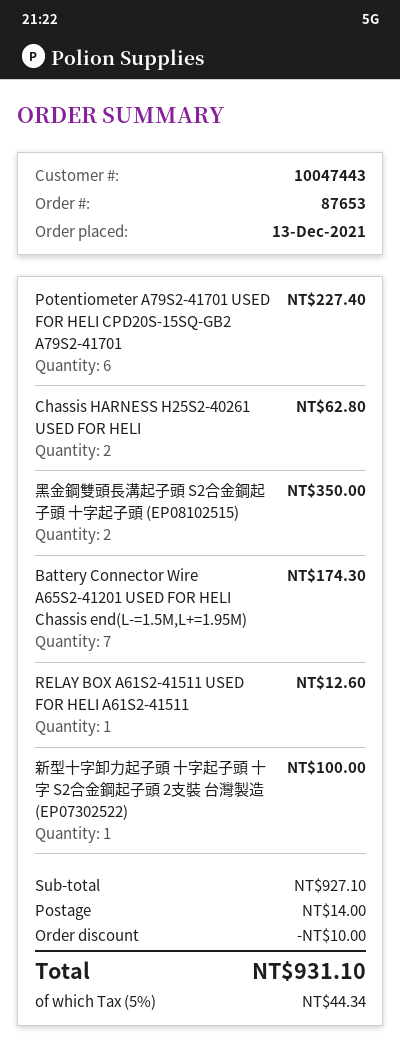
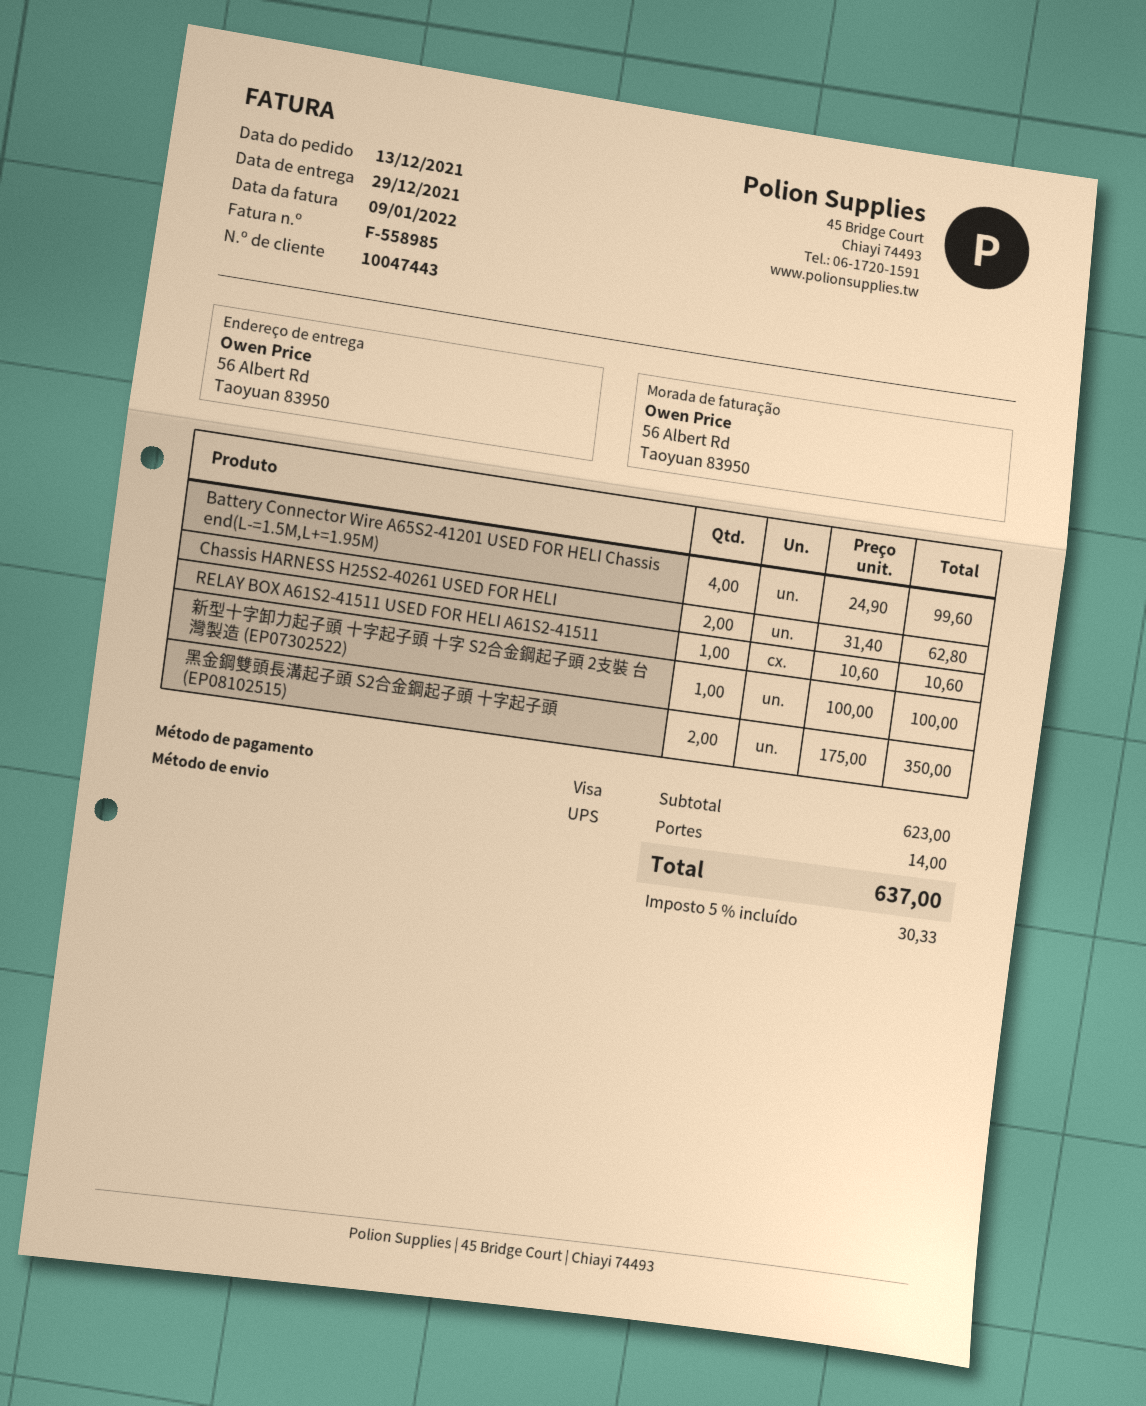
Potentiometer A79S2-41701 USED FOR HELI CPD20S-15SQ-GB2 A79S2-41701: 6 for 227.40 -> none
Battery Connector Wire A65S2-41201 USED FOR HELI Chassis end(L-=1.5M,L+=1.95M): 7 for 174.30 -> 4 for 99.60
RELAY BOX A61S2-41511 USED FOR HELI A61S2-41511: 1 for 12.60 -> 1 for 10.60
subtotal: 927.10 -> 623.00
discount: 10.00 -> none
tax: 5% = 44.34 -> 5% = 30.33
total: 931.10 -> 637.00

